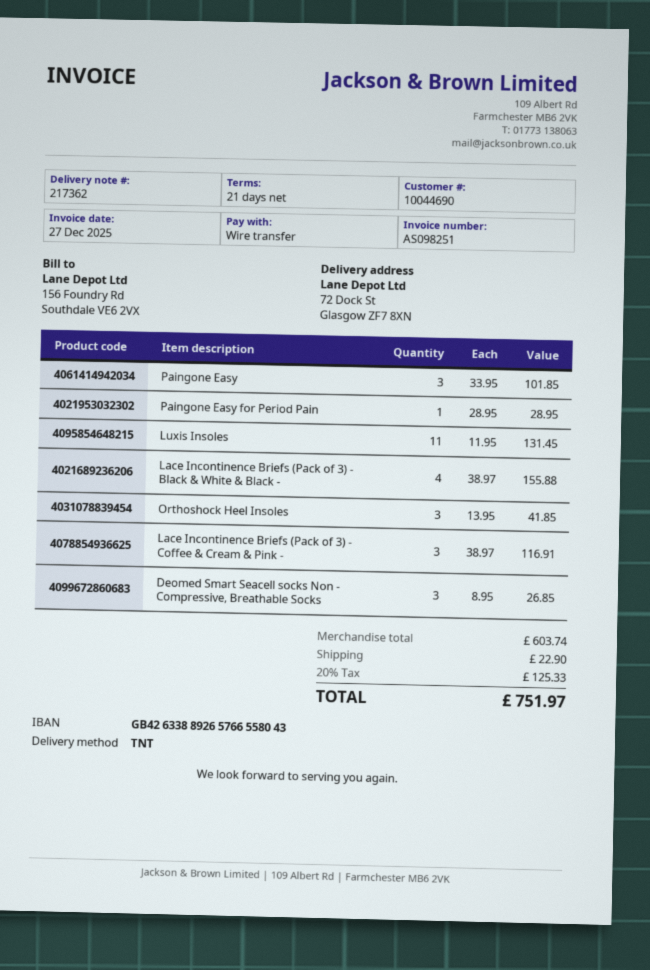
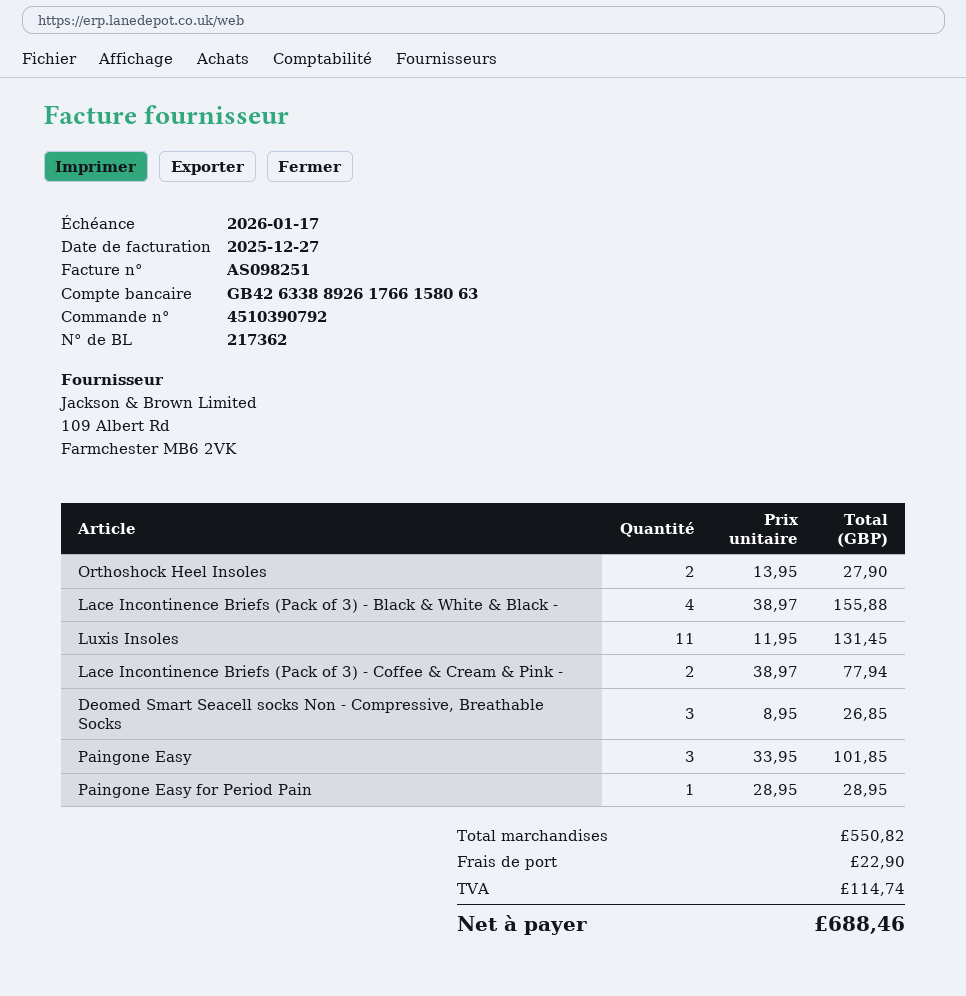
bank account: GB42633889265766558043 -> GB42633889261766158063
Orthoshock Heel Insoles: 3 x 13.95 = 41.85 -> 2 x 13.95 = 27.90
Lace Incontinence Briefs (Pack of 3) - Coffee & Cream & Pink -: 3 x 38.97 = 116.91 -> 2 x 38.97 = 77.94
subtotal: 603.74 -> 550.82
tax: 125.33 -> 114.74
total: 751.97 -> 688.46

